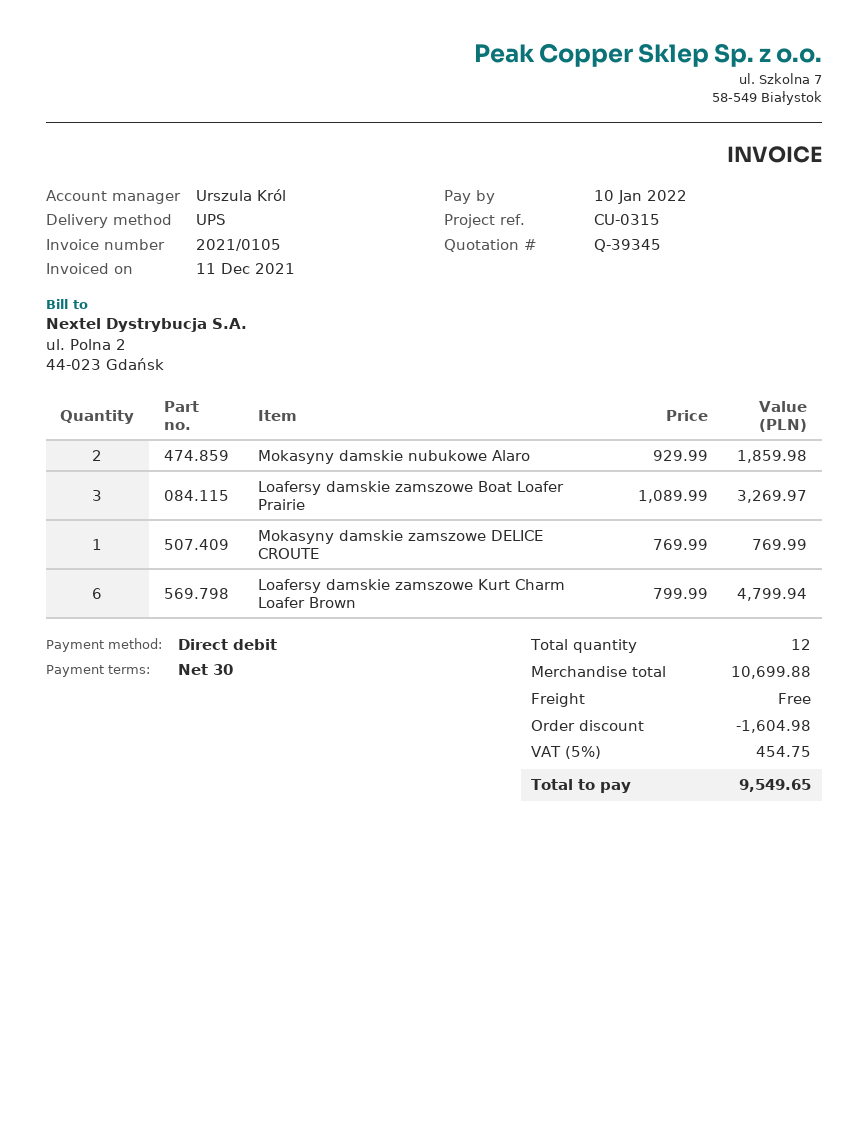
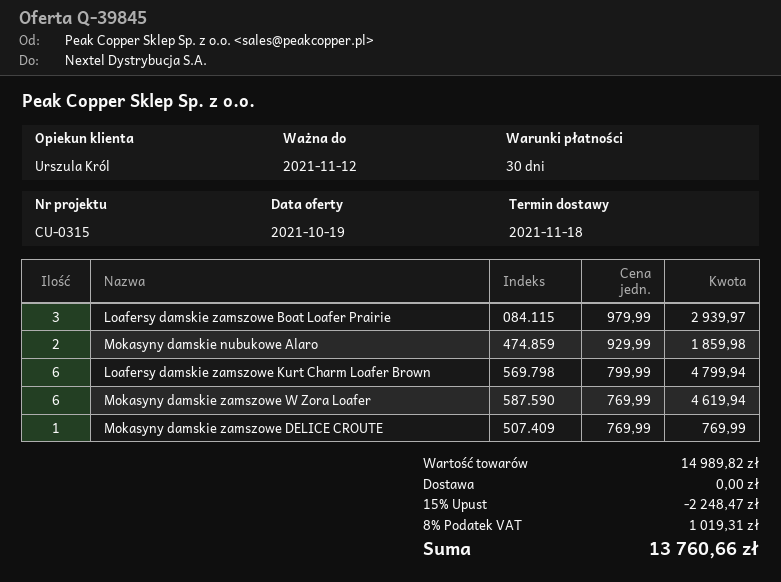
quote number: Q-39345 -> Q-39845
Loafersy damskie zamszowe Boat Loafer Prairie: 3 x 1089.99 = 3269.97 -> 3 x 979.99 = 2939.97
Mokasyny damskie zamszowe W Zora Loafer: none -> 6 x 769.99 = 4619.94
subtotal: 10699.88 -> 14989.82
discount: 1604.98 -> 2248.47
tax: 5% = 454.75 -> 8% = 1019.31
total: 9549.65 -> 13760.66

